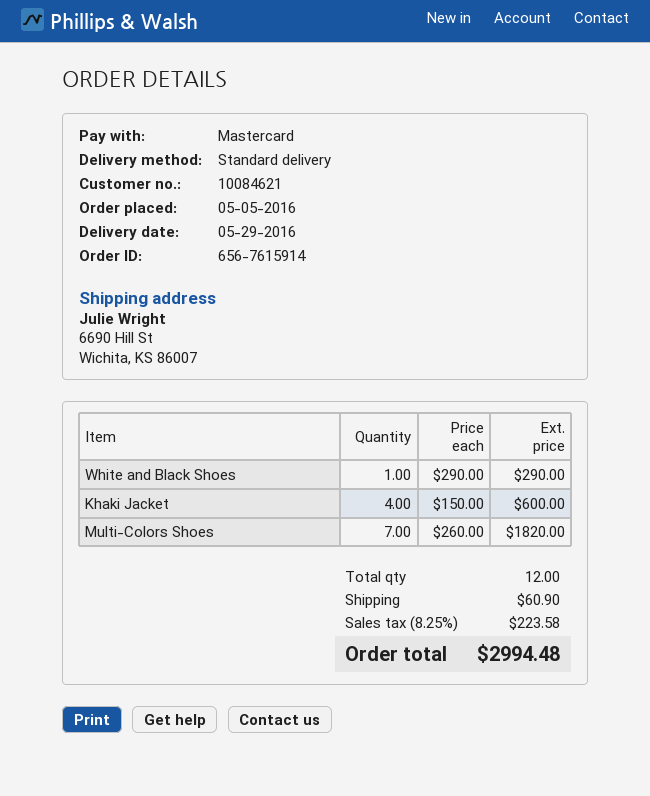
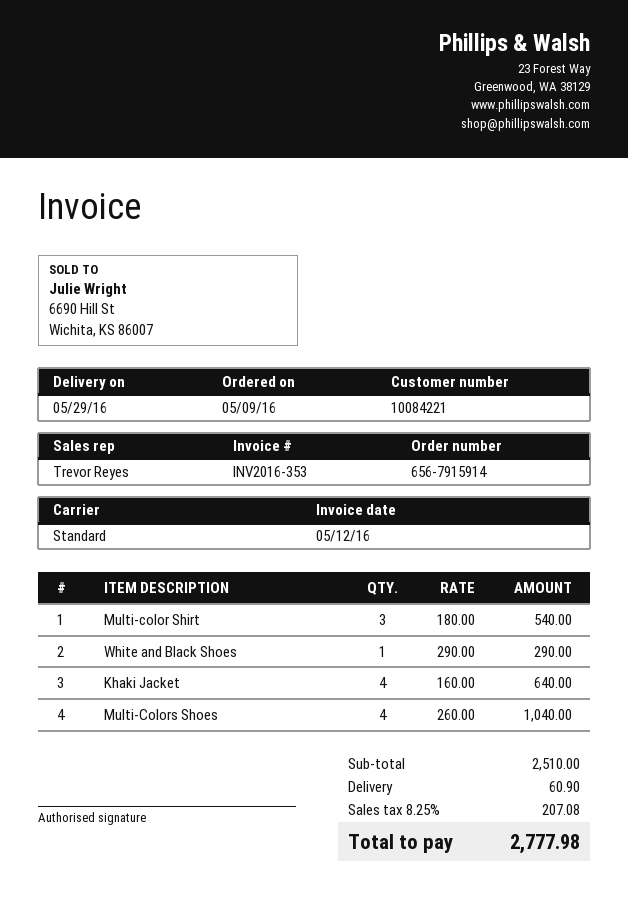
order number: 656-7615914 -> 656-7915914
order date: 2016-05-05 -> 2016-05-09
customer number: 10084621 -> 10084221
Khaki Jacket: 4 x 150.00 = 600.00 -> 4 x 160.00 = 640.00
Multi-Colors Shoes: 7 x 260.00 = 1820.00 -> 4 x 260.00 = 1040.00
Multi-color Shirt: none -> 3 x 180.00 = 540.00
tax: 8.25% = 223.58 -> 8.25% = 207.08
total: 2994.48 -> 2777.98

